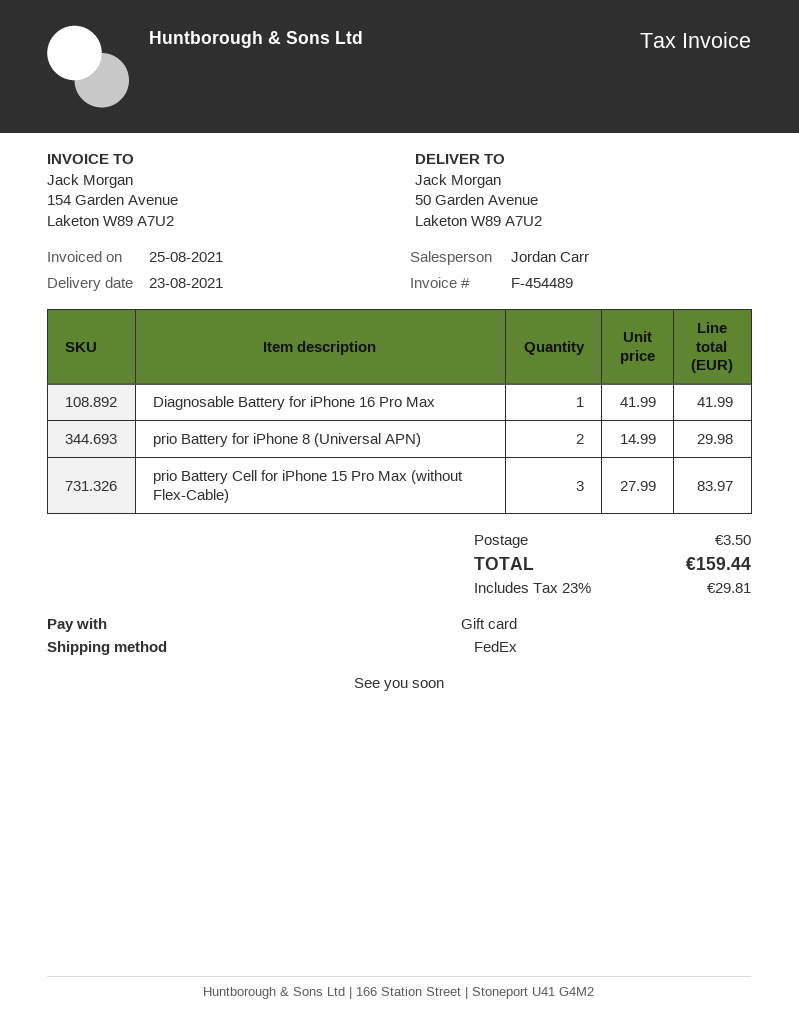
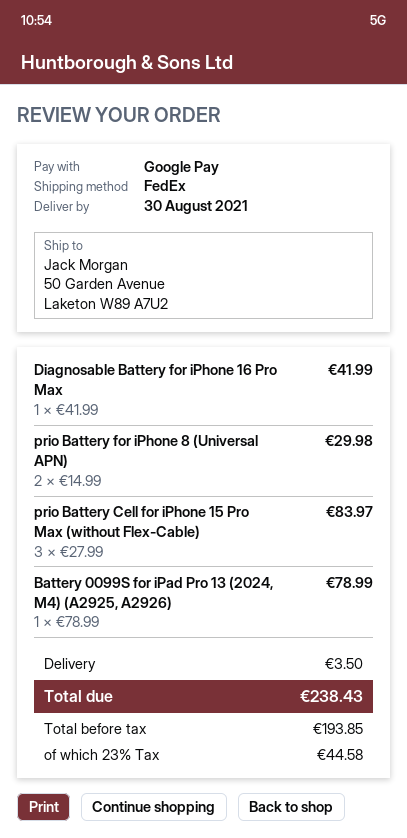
delivery date: 2021-08-23 -> 2021-08-30
payment method: gift card -> Google Pay
Battery 0099S for iPad Pro 13 (2024, M4) (A2925, A2926): none -> 1 x 78.99 = 78.99
tax: 23% = 29.81 -> 23% = 44.58
total: 159.44 -> 238.43

